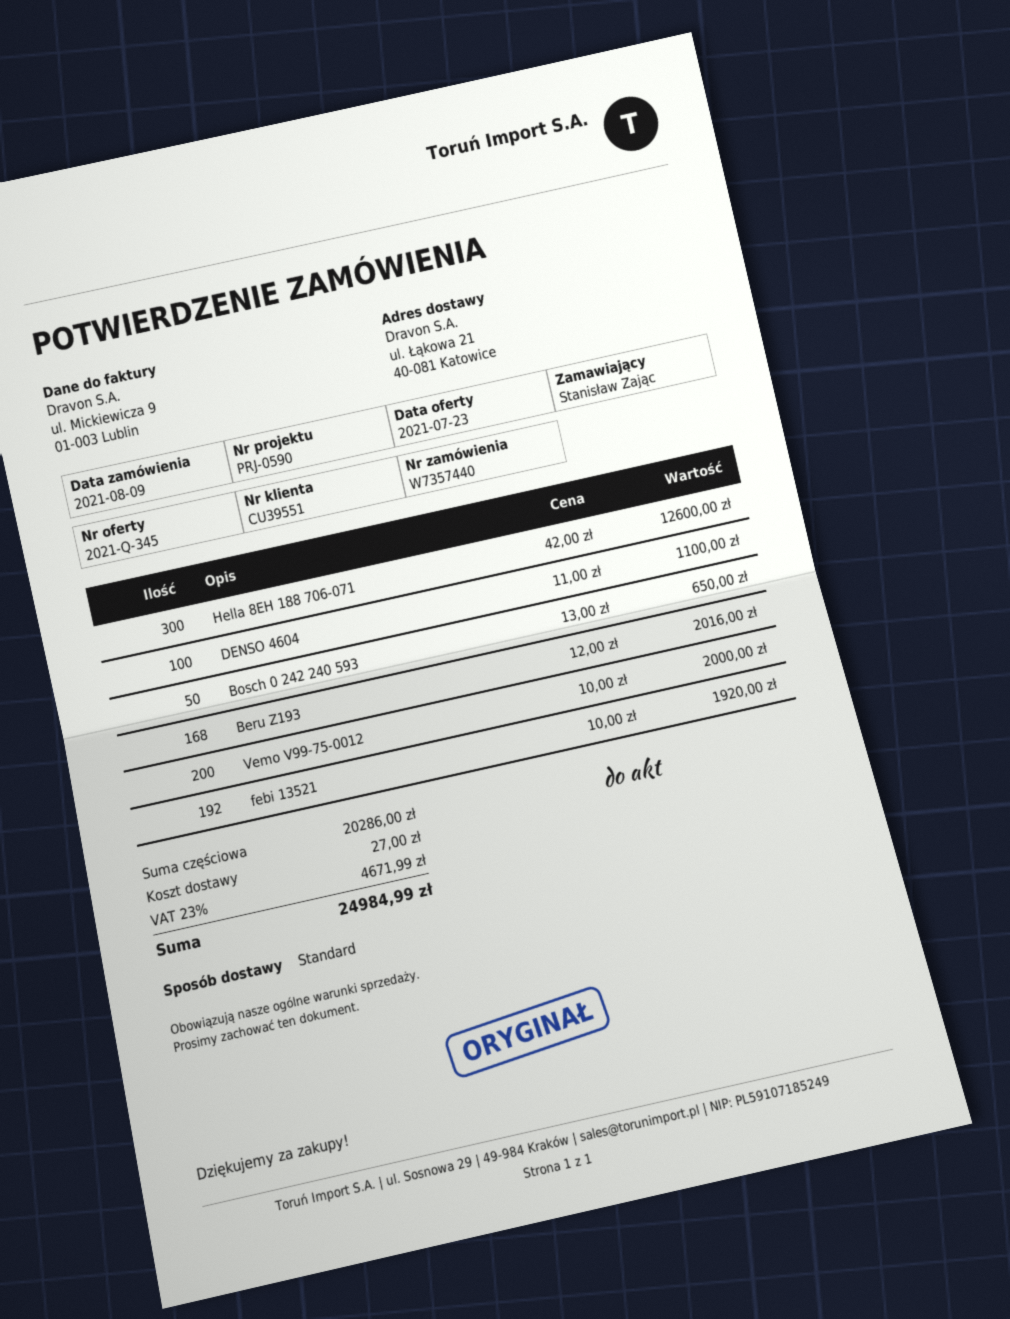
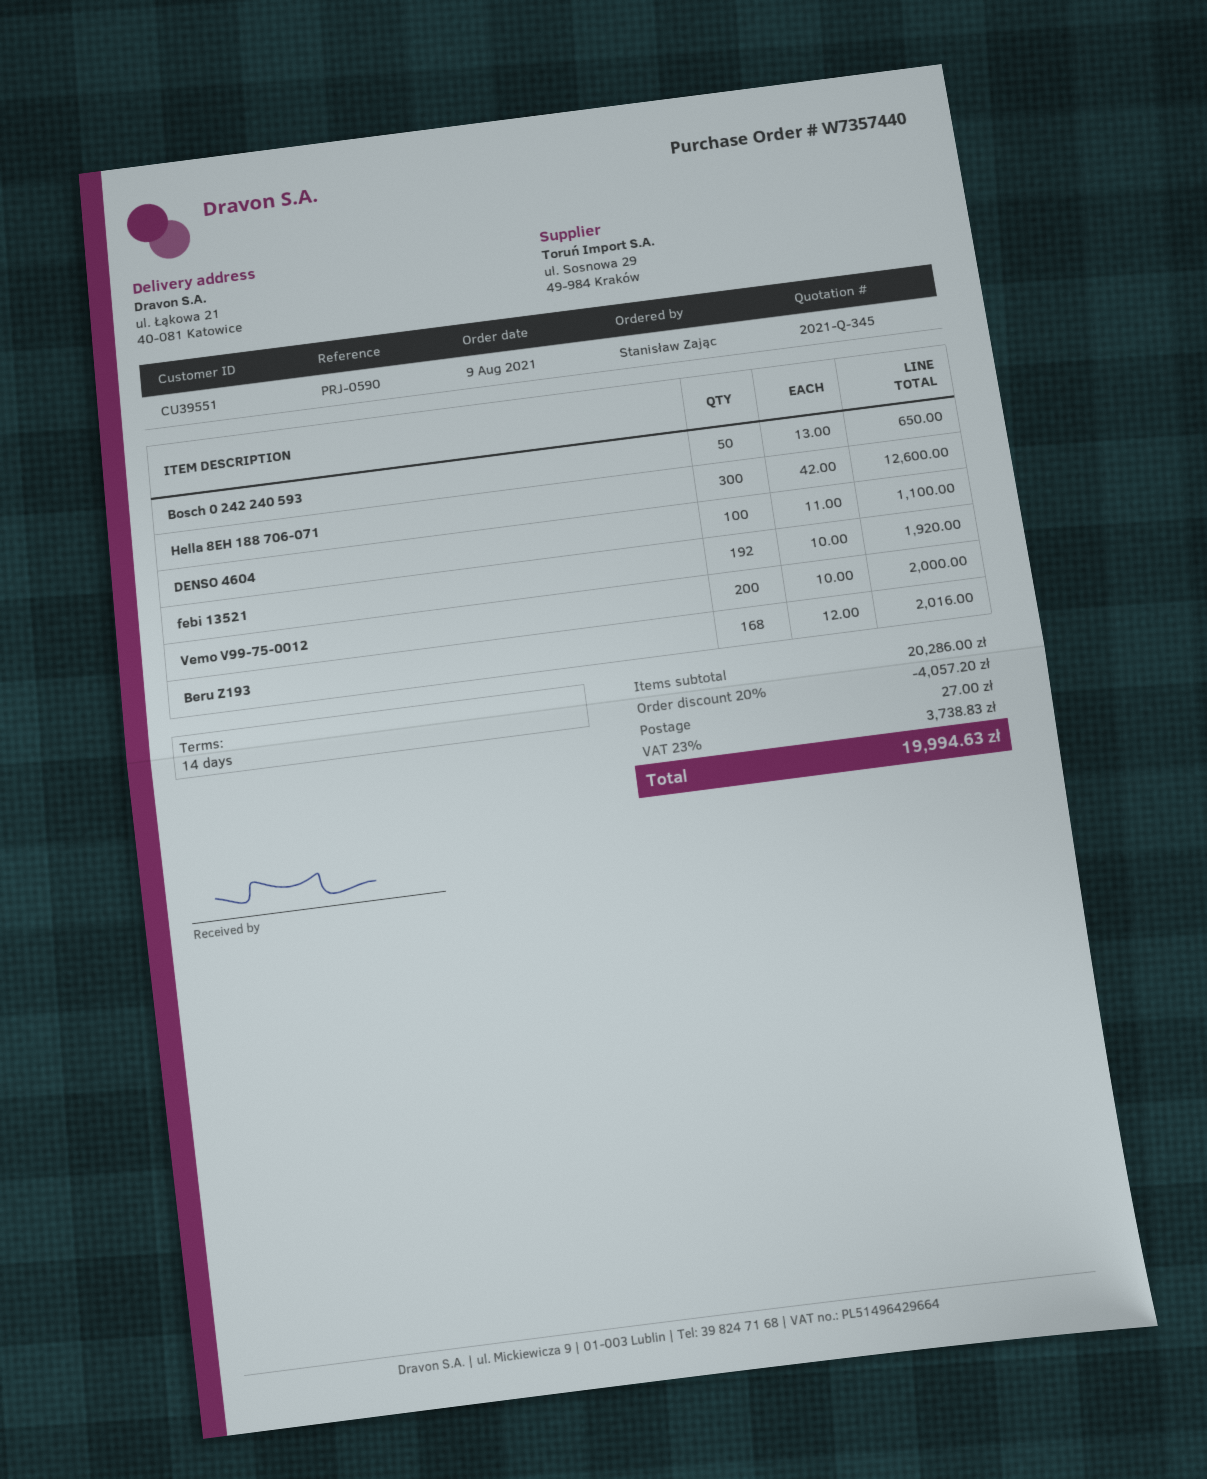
discount: none -> 20% = 4057.20
tax: 23% = 4671.99 -> 23% = 3738.83
total: 24984.99 -> 19994.63

